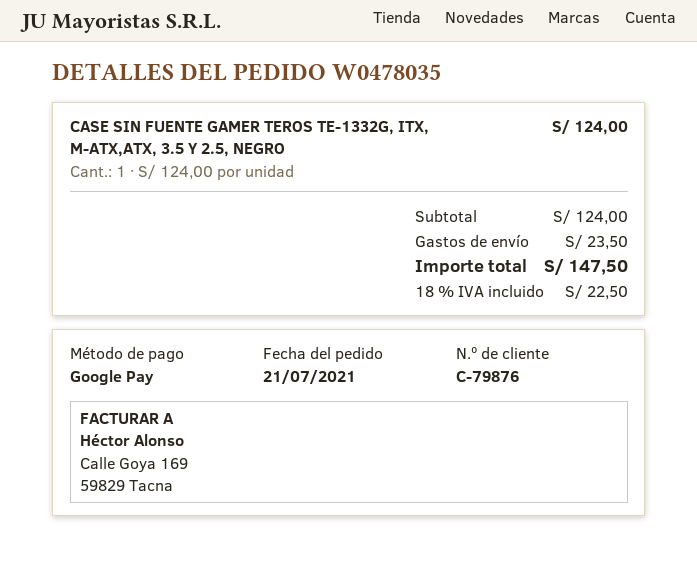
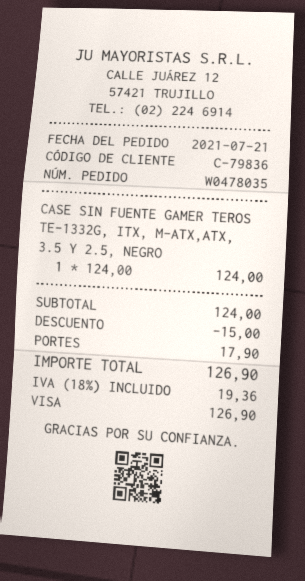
customer number: C-79876 -> C-79836
payment method: Google Pay -> Visa
discount: none -> 15.00
shipping: 23.50 -> 17.90
tax: 18% = 22.50 -> 18% = 19.36
total: 147.50 -> 126.90

